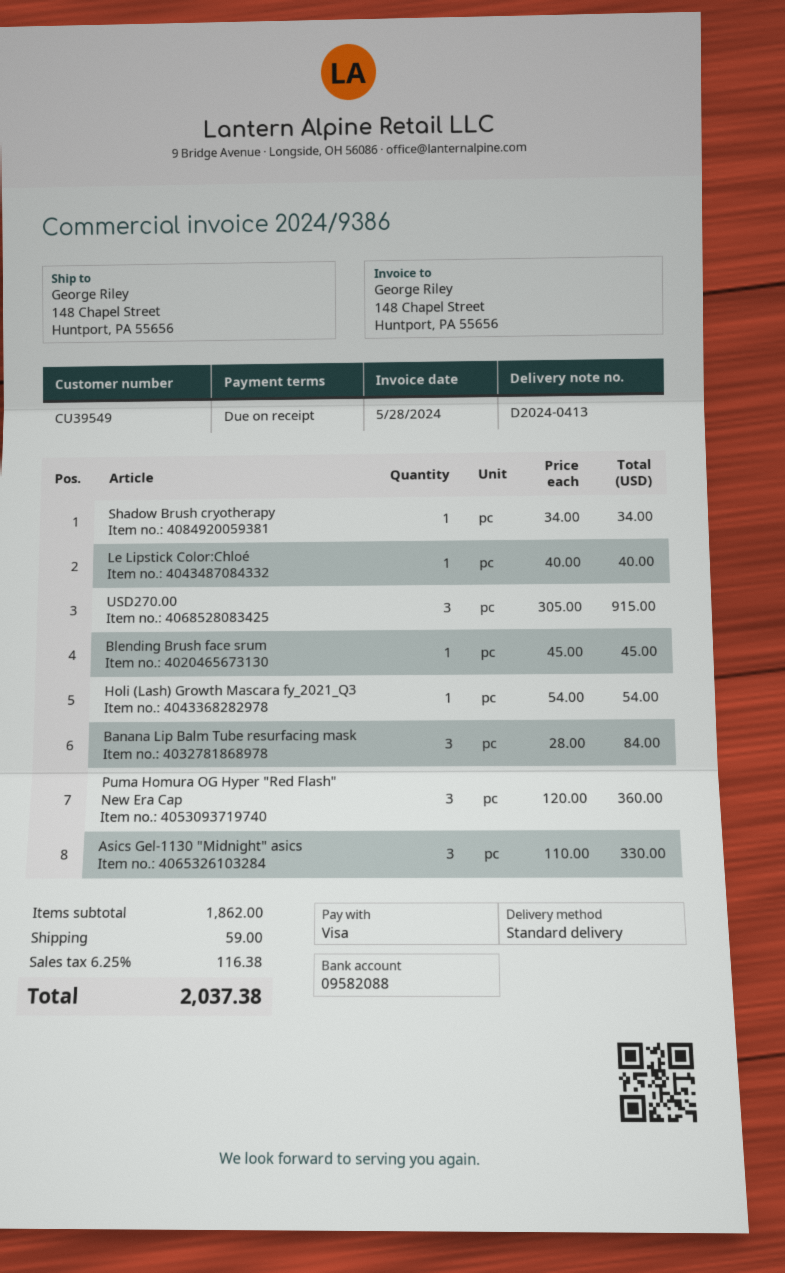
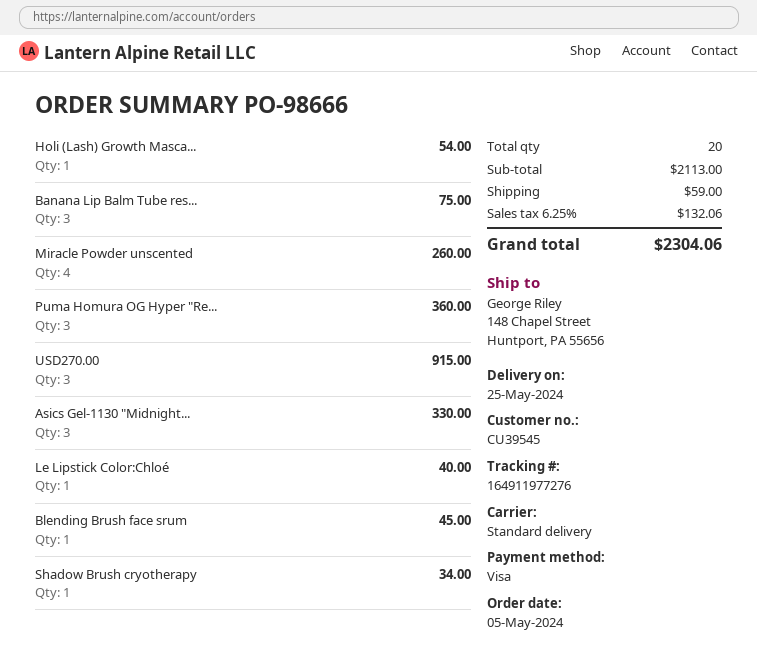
customer number: CU39549 -> CU39545
Banana Lip Balm Tube resurfacing mask: 3 for 84.00 -> 3 for 75.00
Miracle Powder unscented: none -> 4 for 260.00
subtotal: 1862.00 -> 2113.00
tax: 6.25% = 116.38 -> 6.25% = 132.06
total: 2037.38 -> 2304.06

